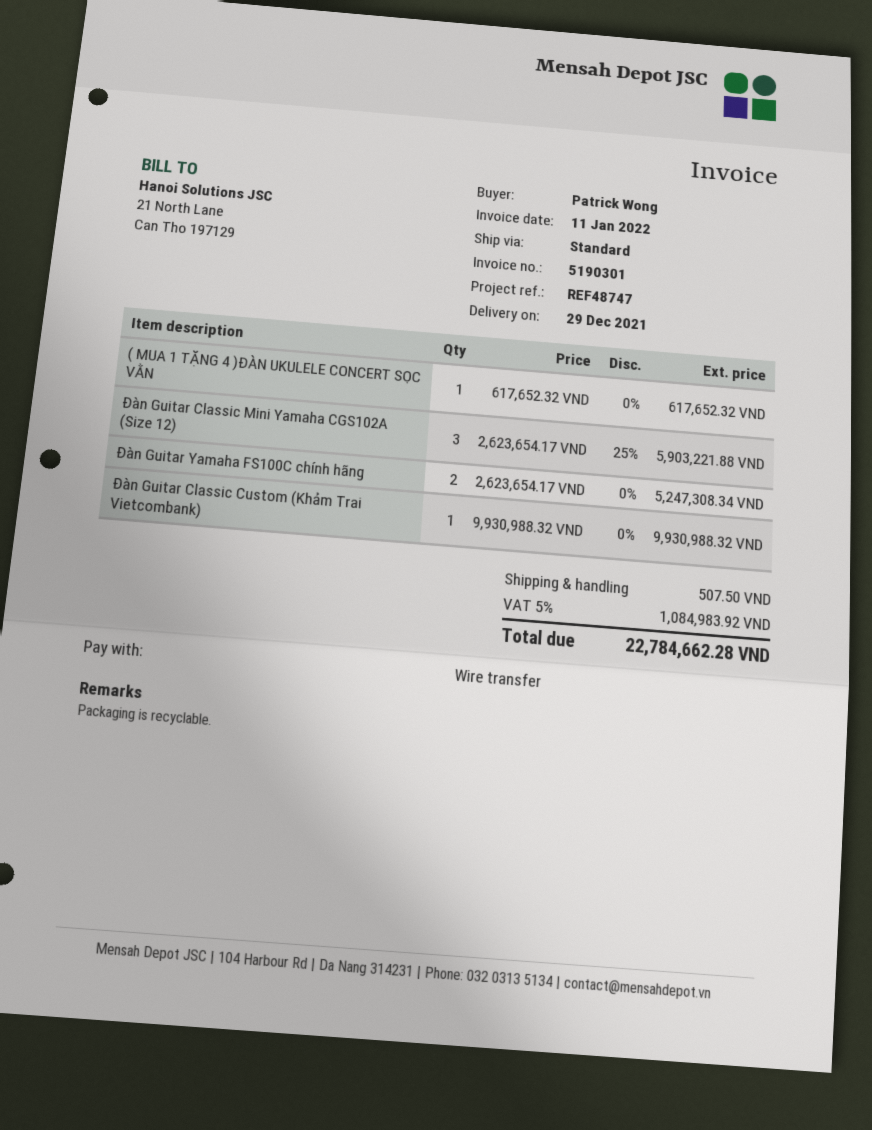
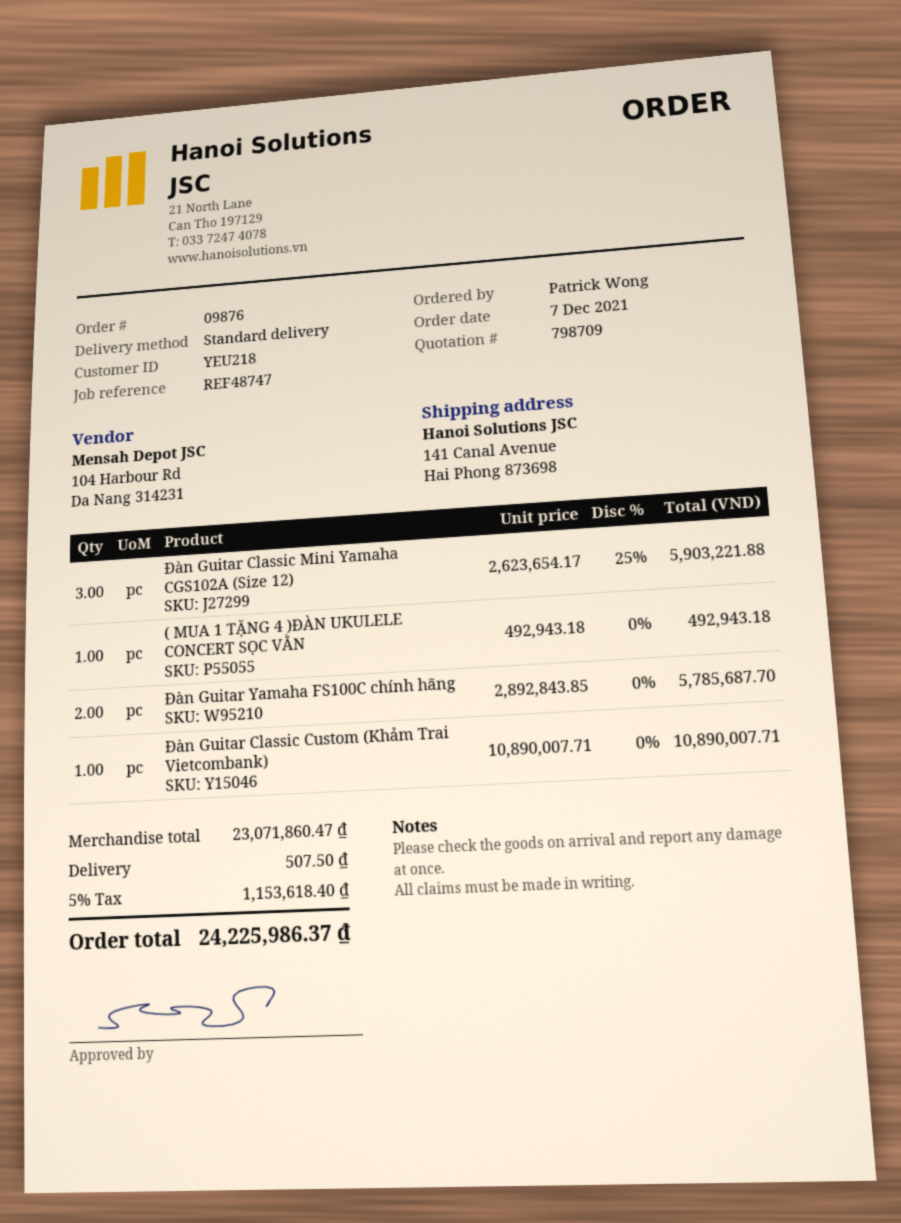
( MUA 1 TẶNG 4 )ĐÀN UKULELE CONCERT SỌC VẰN: 1 x 617652.32 = 617652.32 -> 1 x 492943.18 = 492943.18
Đàn Guitar Yamaha FS100C chính hãng: 2 x 2623654.17 = 5247308.34 -> 2 x 2892843.85 = 5785687.70
Đàn Guitar Classic Custom (Khảm Trai Vietcombank): 1 x 9930988.32 = 9930988.32 -> 1 x 10890007.71 = 10890007.71
tax: 5% = 1084983.92 -> 5% = 1153618.40
total: 22784662.28 -> 24225986.37

